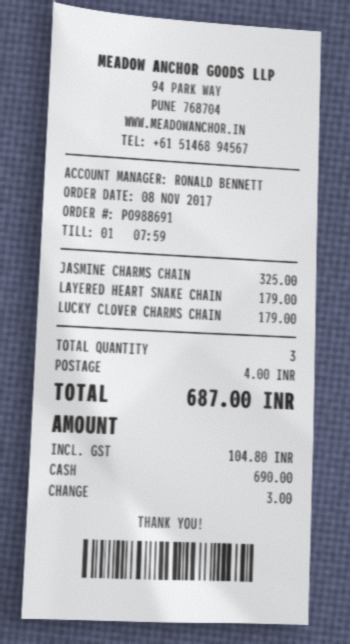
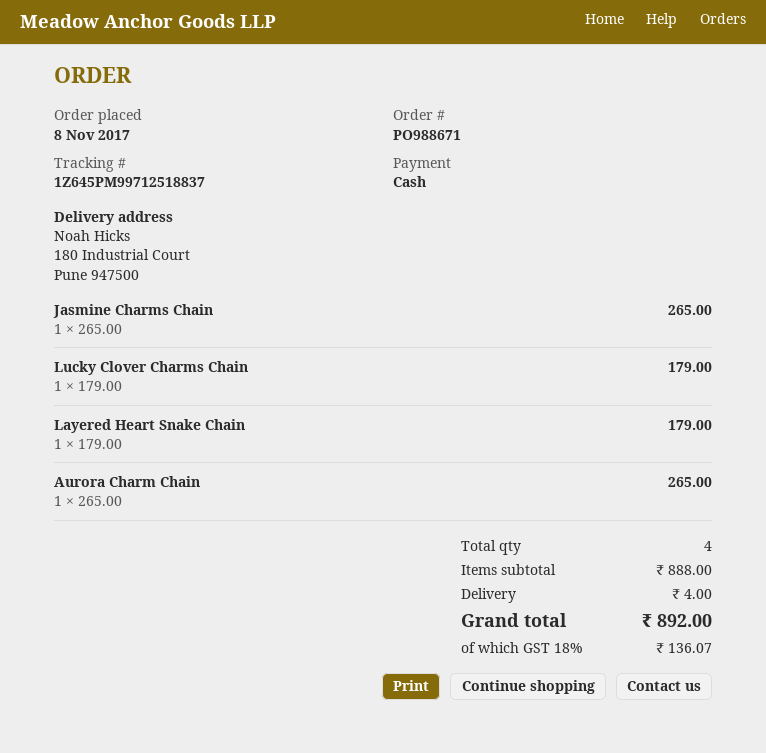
order number: PO988691 -> PO988671
JASMINE CHARMS CHAIN: 1 x 325.00 = 325.00 -> 1 x 265.00 = 265.00
Aurora Charm Chain: none -> 1 x 265.00 = 265.00
total quantity: 3 -> 4
tax: 104.80 -> 136.07
total: 687.00 -> 892.00

